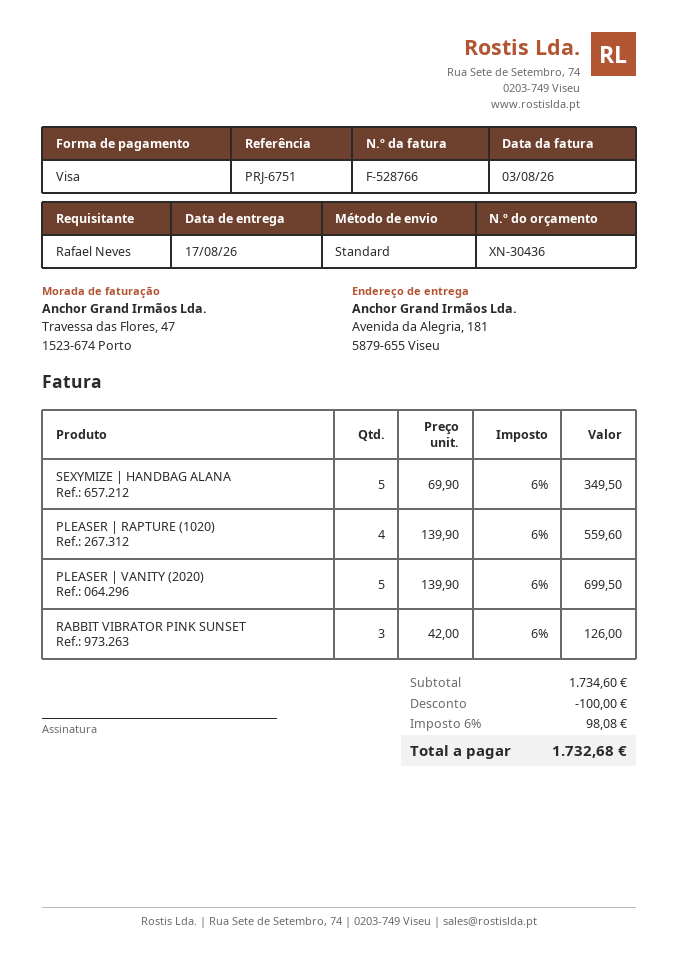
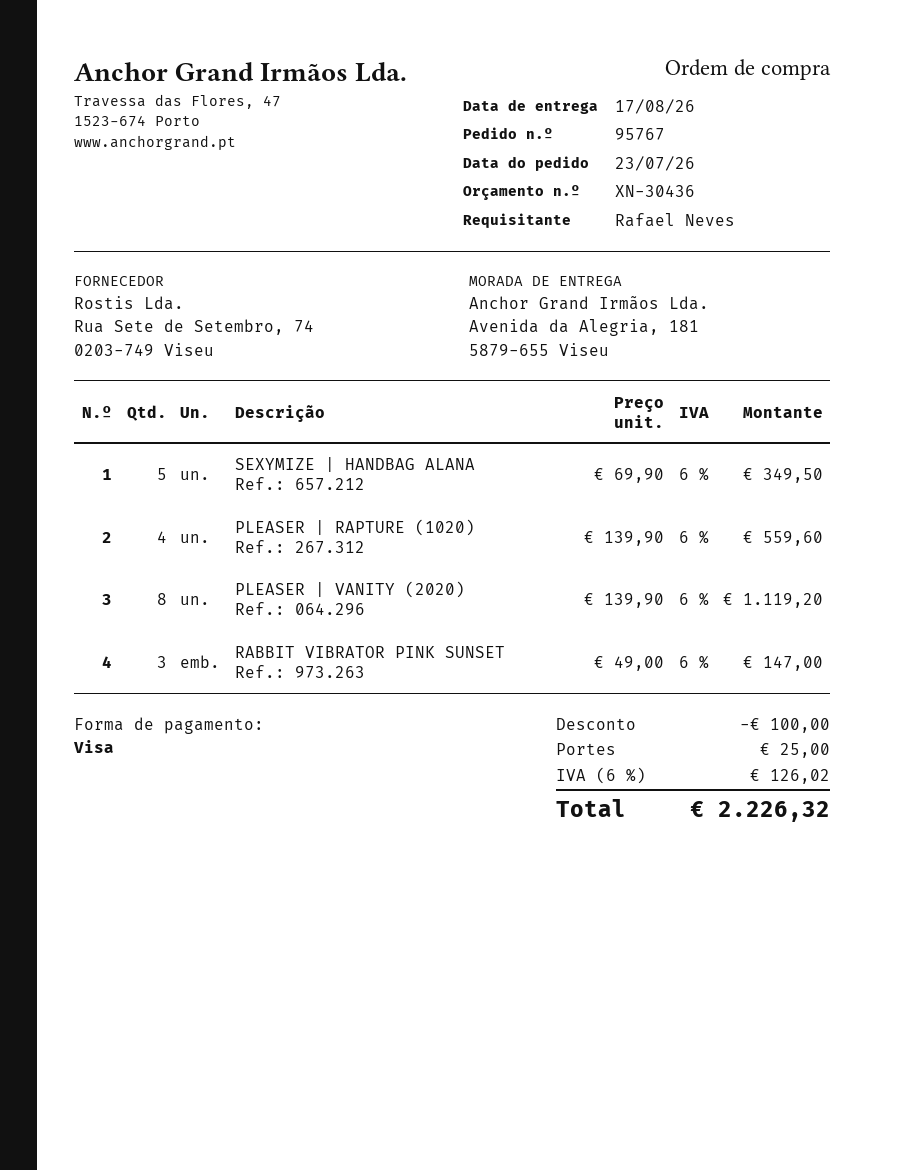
PLEASER | VANITY (2020): 5 x 139.90 = 699.50 -> 8 x 139.90 = 1119.20
RABBIT VIBRATOR PINK SUNSET: 3 x 42.00 = 126.00 -> 3 x 49.00 = 147.00
shipping: none -> 25.00
tax: 6% = 98.08 -> 6% = 126.02
total: 1732.68 -> 2226.32

